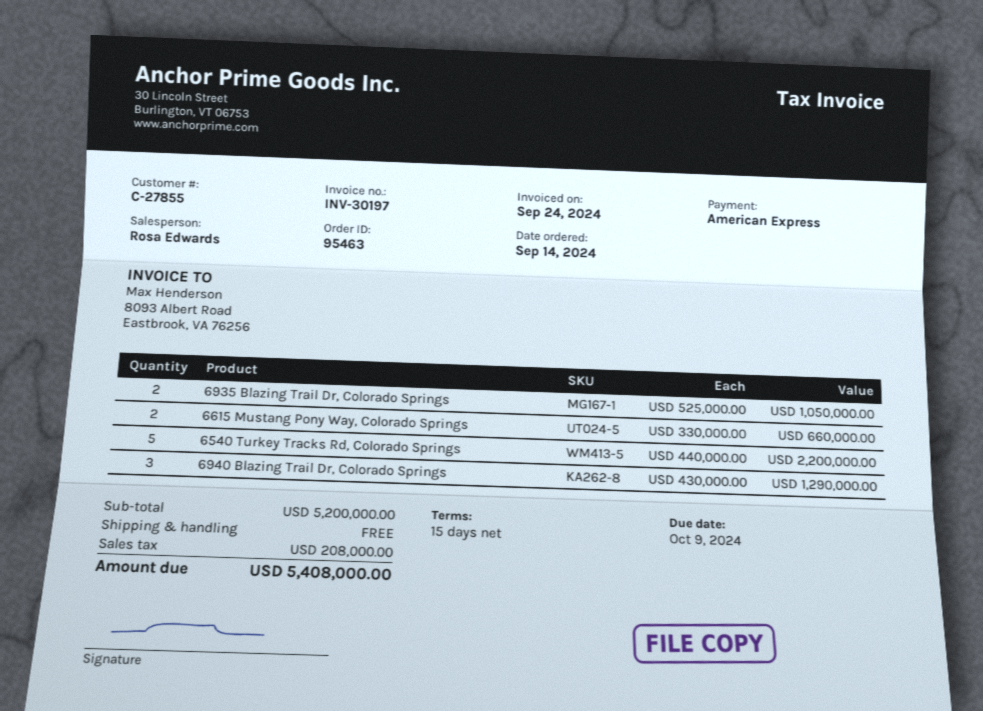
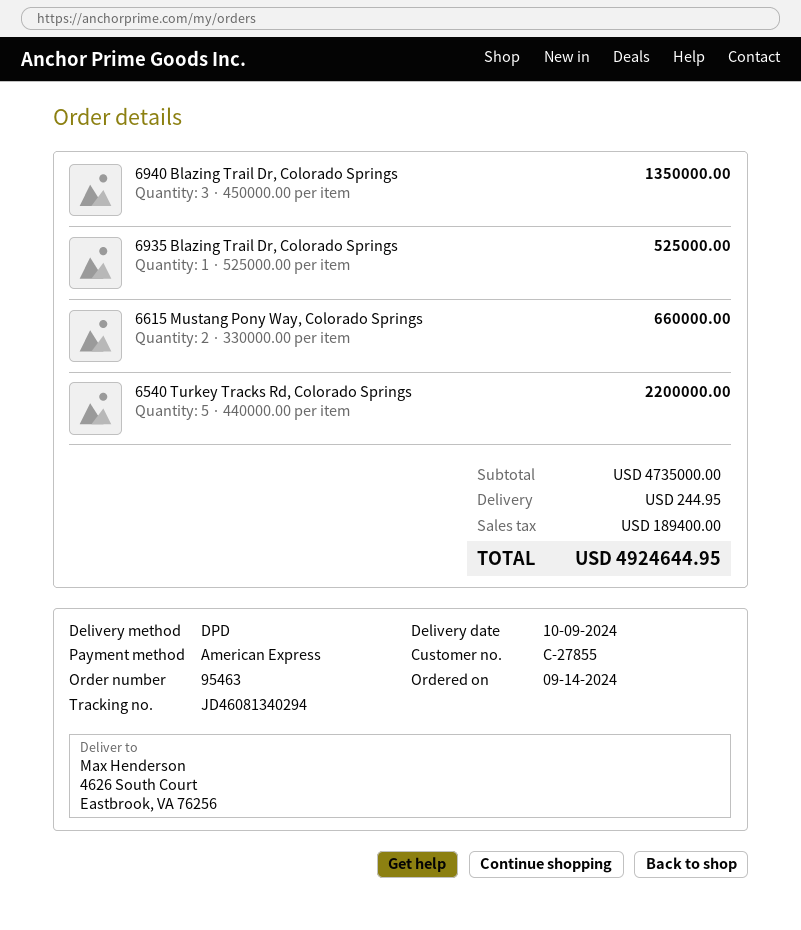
6935 Blazing Trail Dr, Colorado Springs: 2 x 525000.00 = 1050000.00 -> 1 x 525000.00 = 525000.00
6940 Blazing Trail Dr, Colorado Springs: 3 x 430000.00 = 1290000.00 -> 3 x 450000.00 = 1350000.00
subtotal: 5200000.00 -> 4735000.00
shipping: 0.00 -> 244.95
tax: 208000.00 -> 189400.00
total: 5408000.00 -> 4924644.95

